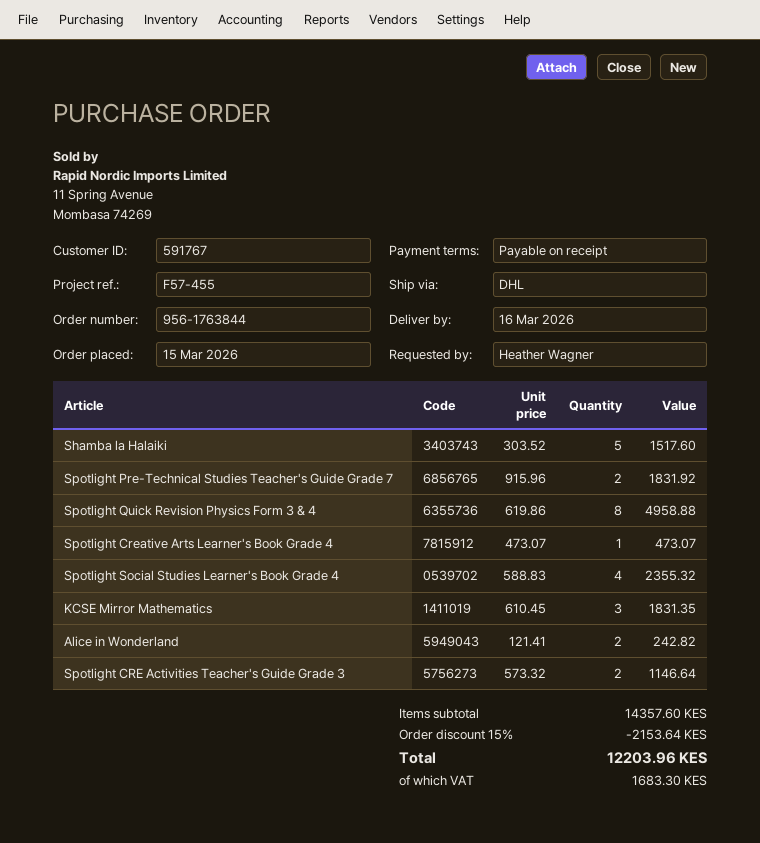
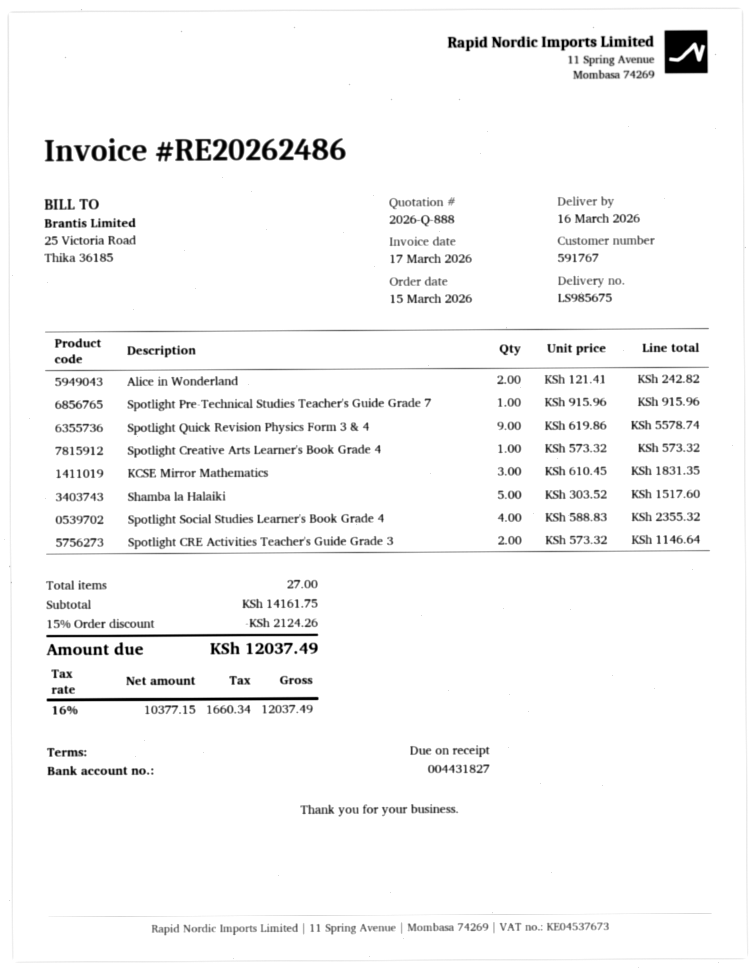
Spotlight Pre-Technical Studies Teacher's Guide Grade 7: 2 x 915.96 = 1831.92 -> 1 x 915.96 = 915.96
Spotlight Quick Revision Physics Form 3 & 4: 8 x 619.86 = 4958.88 -> 9 x 619.86 = 5578.74
Spotlight Creative Arts Learner's Book Grade 4: 1 x 473.07 = 473.07 -> 1 x 573.32 = 573.32
subtotal: 14357.60 -> 14161.75
discount: 15% = 2153.64 -> 15% = 2124.26
tax: 1683.30 -> 1660.34
total: 12203.96 -> 12037.49

